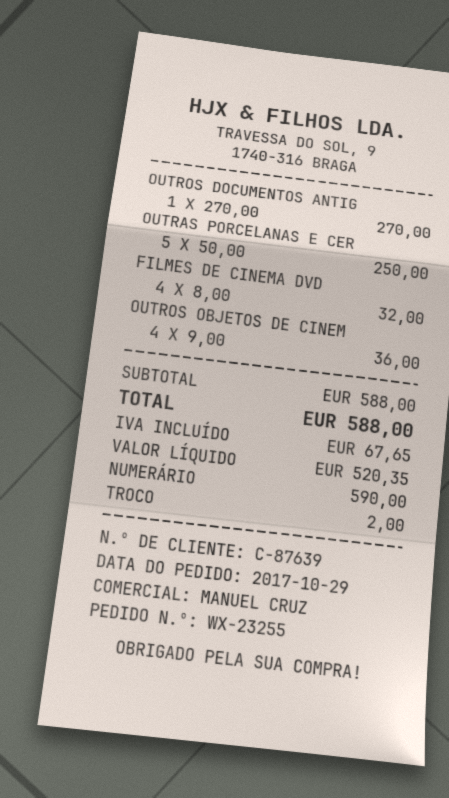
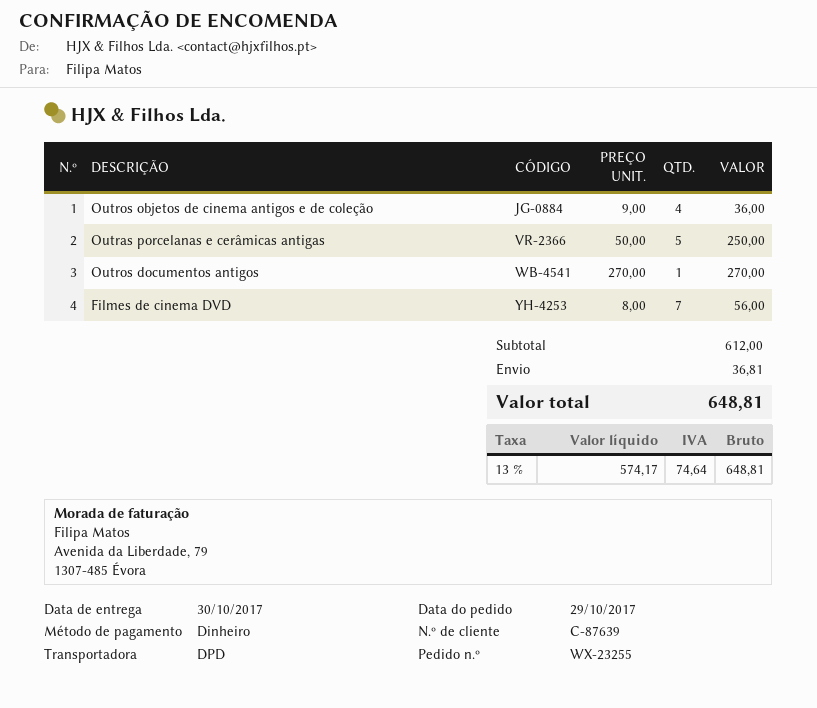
FILMES DE CINEMA DVD: 4 x 8.00 = 32.00 -> 7 x 8.00 = 56.00
subtotal: 588.00 -> 612.00
shipping: none -> 36.81
net: 520.35 -> 574.17
tax: 67.65 -> 74.64
total: 588.00 -> 648.81

